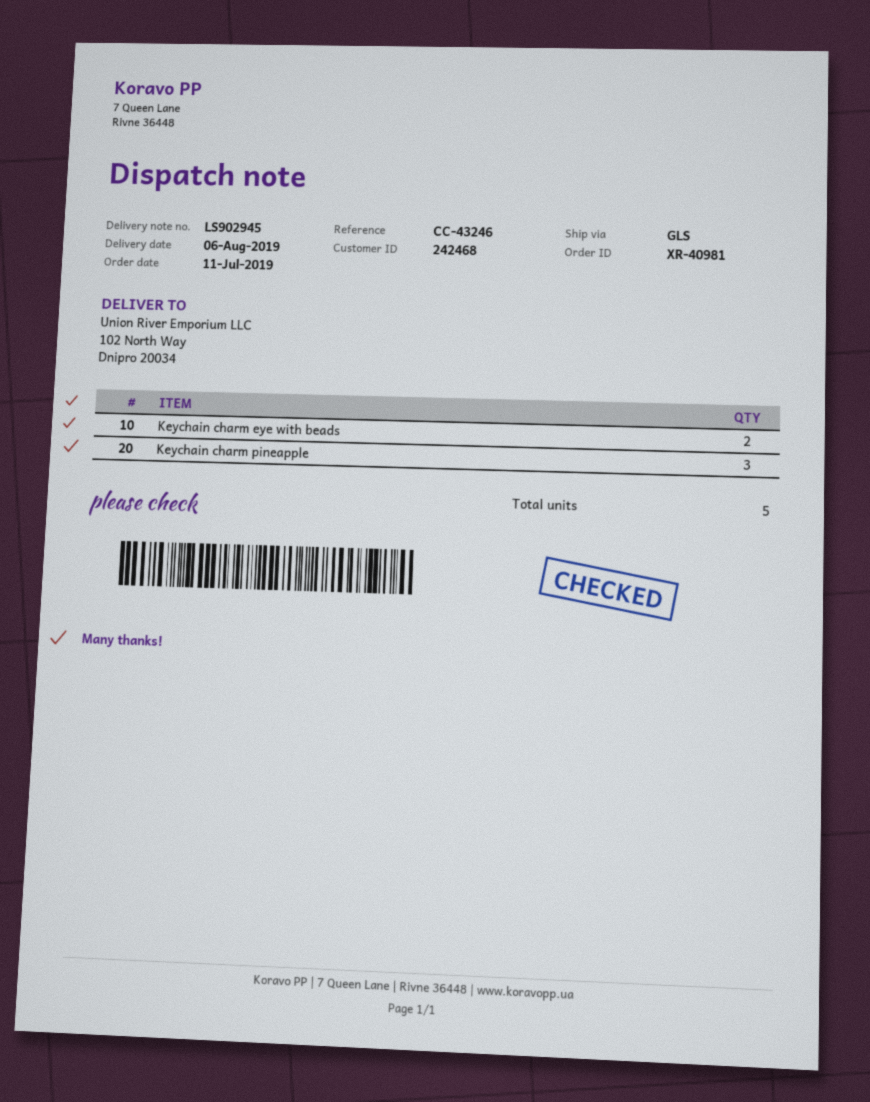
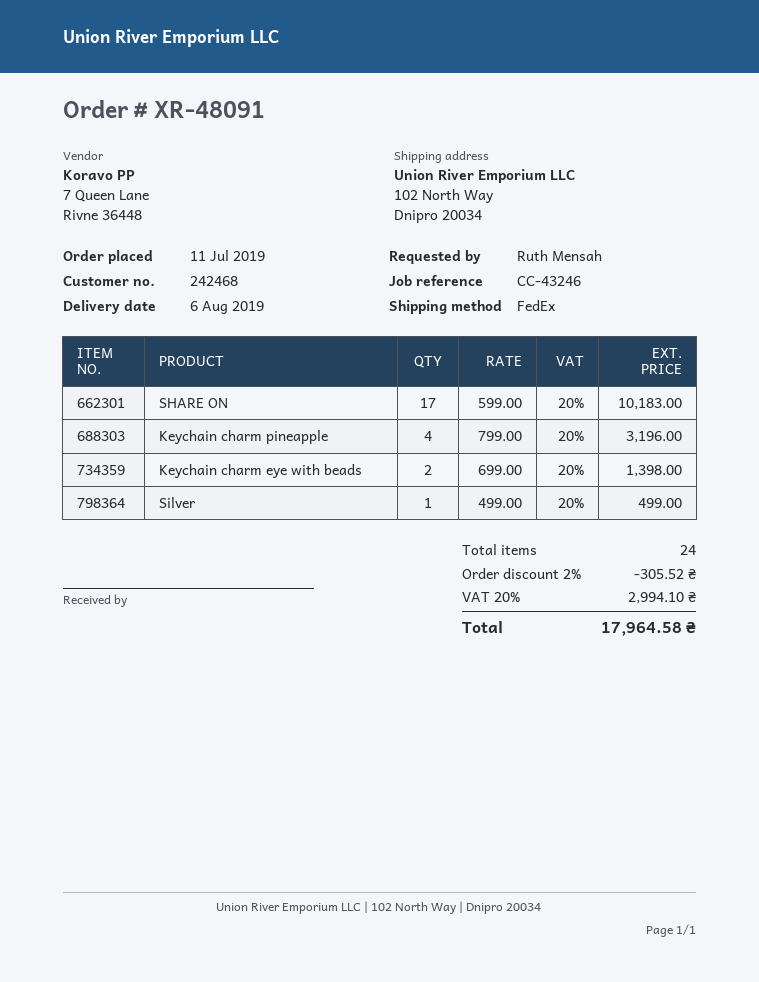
order number: XR-40981 -> XR-48091
shipping method: GLS -> FedEx
Keychain charm pineapple: 3 -> 4
SHARE ON: none -> 17
Silver: none -> 1
total quantity: 5 -> 24

